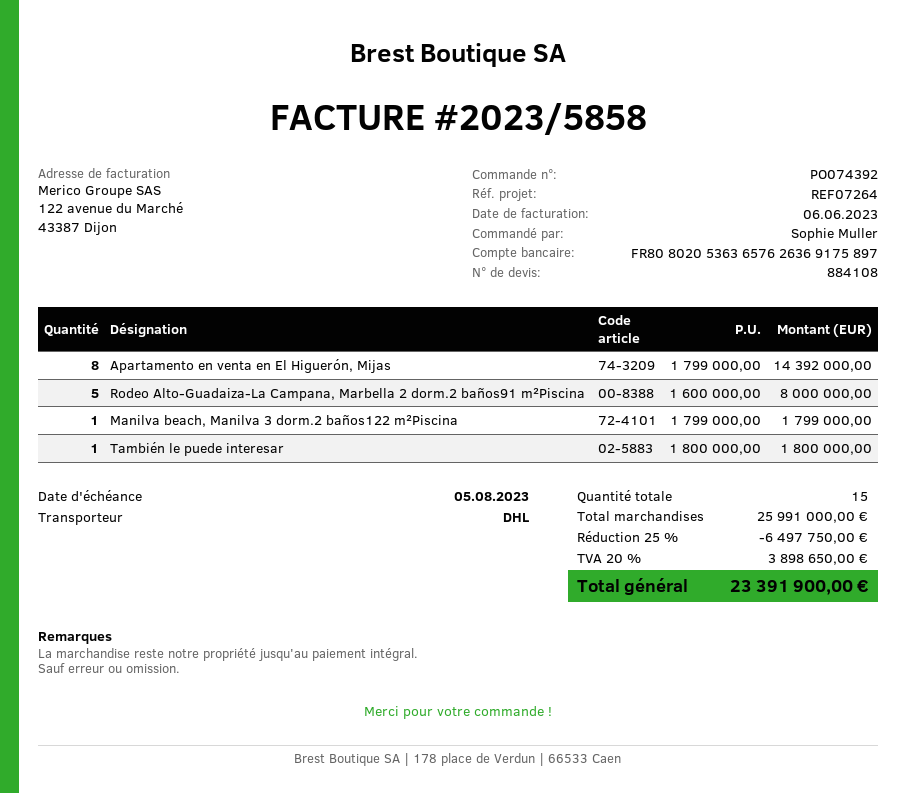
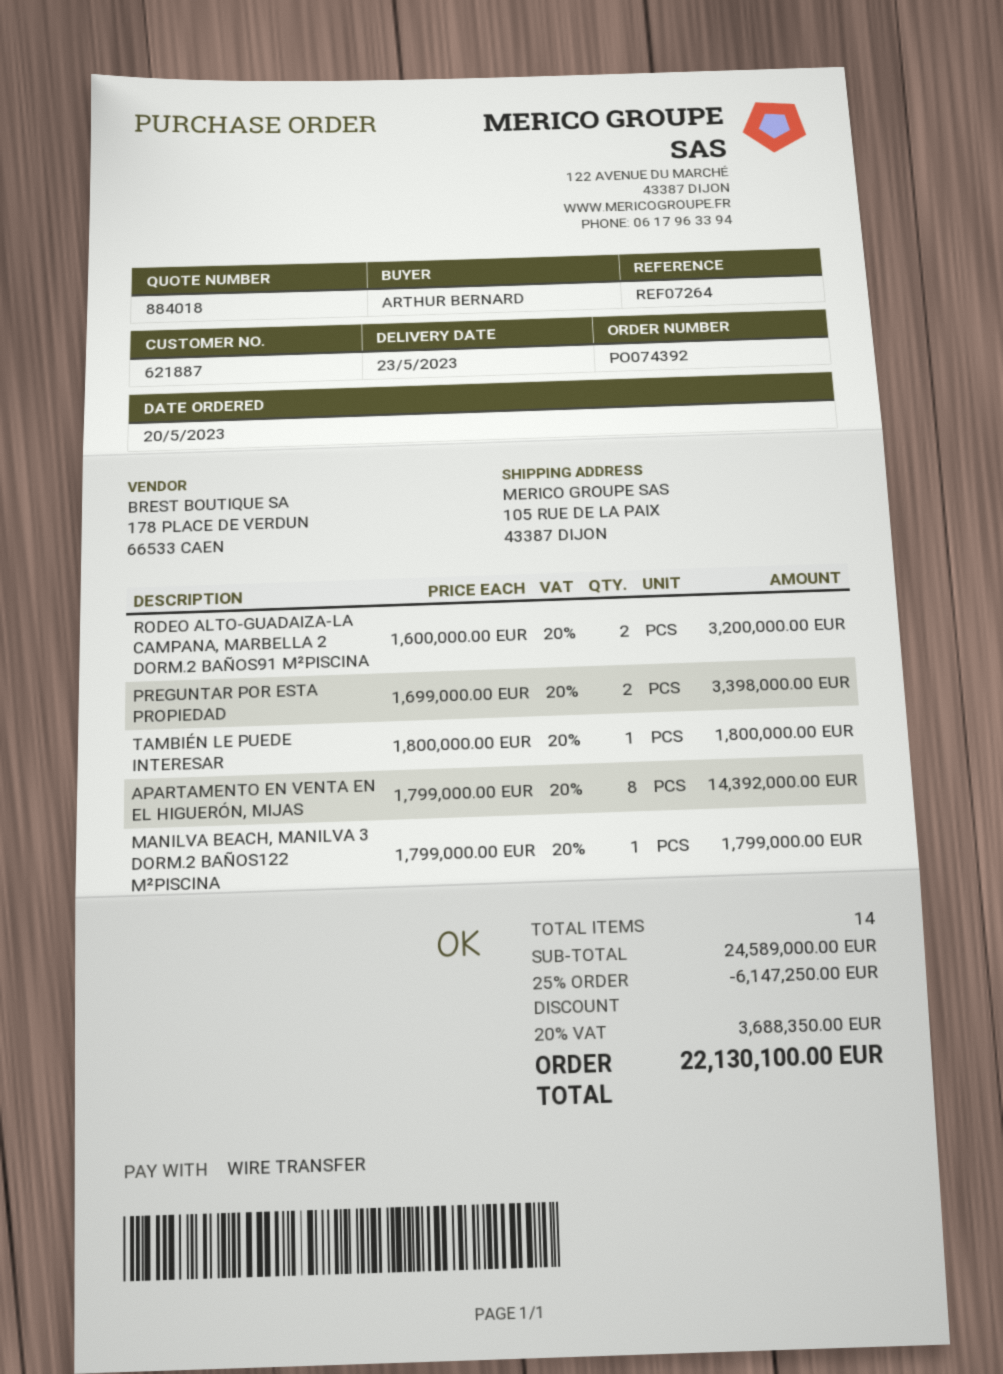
quote number: 884108 -> 884018
ordered by: Sophie Muller -> ARTHUR BERNARD
Rodeo Alto-Guadaiza-La Campana, Marbella 2 dorm.2 baños91 m²Piscina: 5 x 1600000.00 = 8000000.00 -> 2 x 1600000.00 = 3200000.00
PREGUNTAR POR ESTA PROPIEDAD: none -> 2 x 1699000.00 = 3398000.00
total quantity: 15 -> 14
subtotal: 25991000.00 -> 24589000.00
discount: 25% = 6497750.00 -> 25% = 6147250.00
tax: 20% = 3898650.00 -> 20% = 3688350.00
total: 23391900.00 -> 22130100.00

